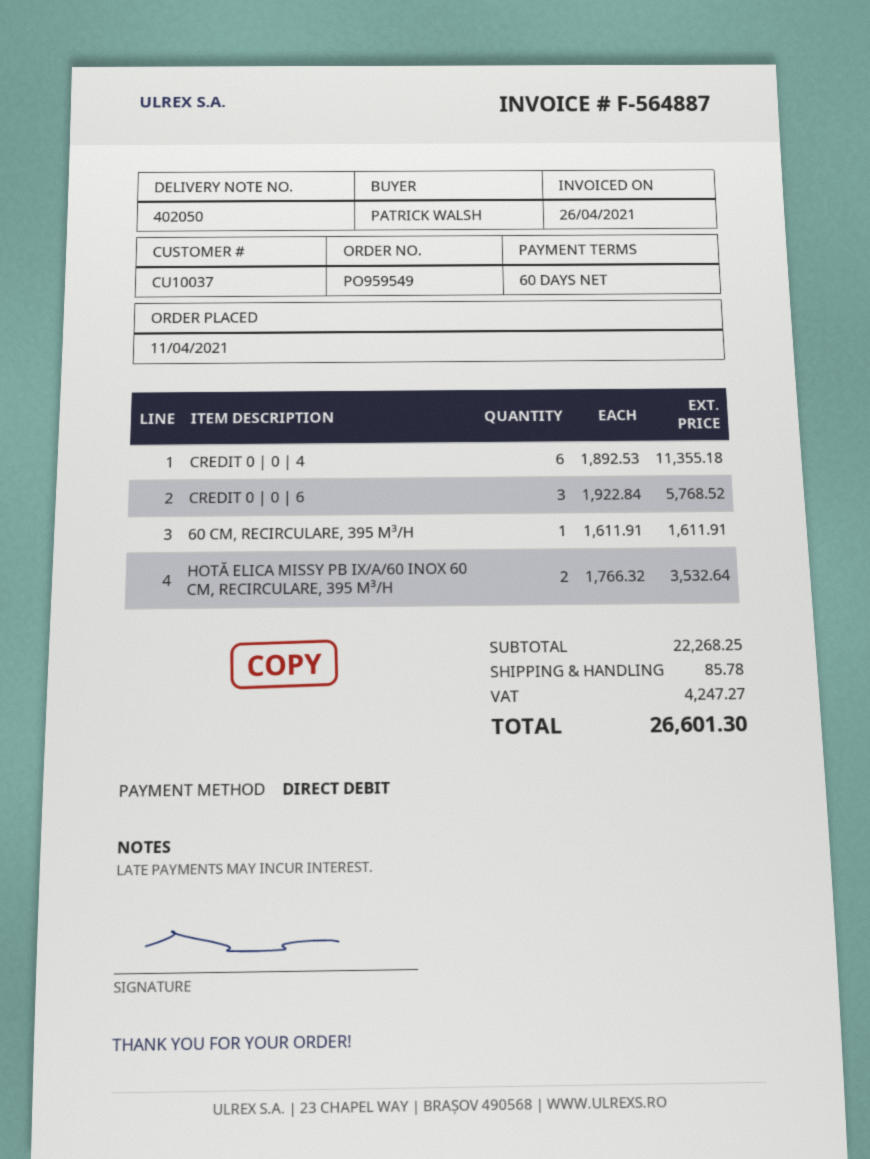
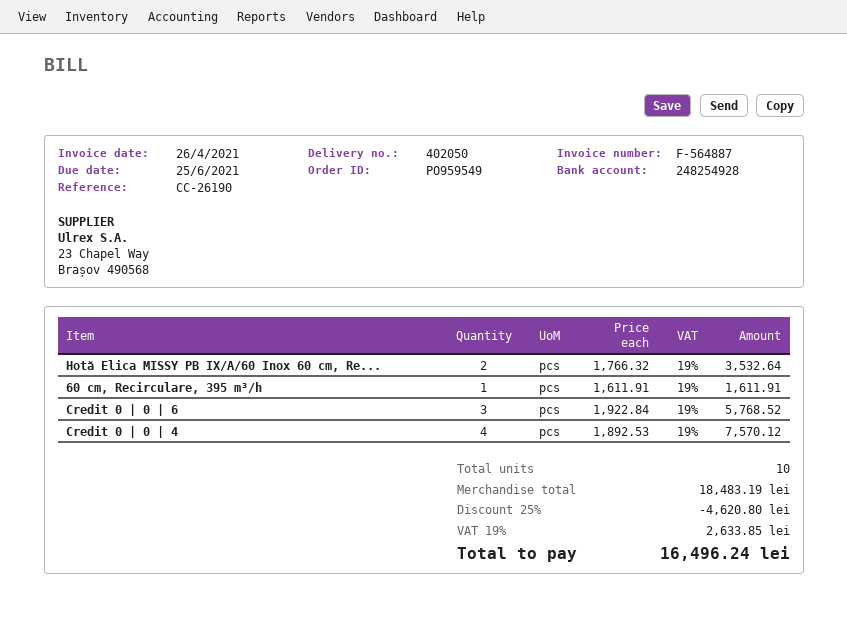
CREDIT 0 | 0 | 4: 6 x 1892.53 = 11355.18 -> 4 x 1892.53 = 7570.12
subtotal: 22268.25 -> 18483.19
discount: none -> 25% = 4620.80
shipping: 85.78 -> none
tax: 4247.27 -> 2633.85
total: 26601.30 -> 16496.24

